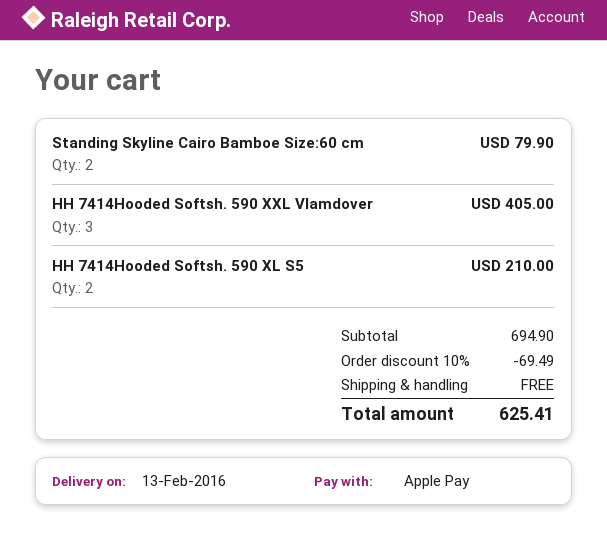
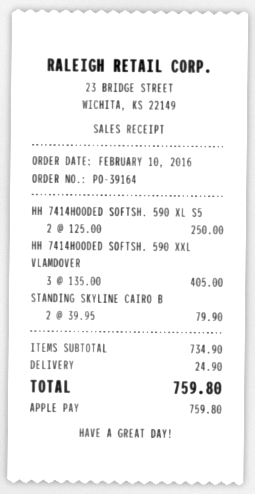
HH 7414Hooded Softsh. 590 XL S5: 2 for 210.00 -> 2 for 250.00
subtotal: 694.90 -> 734.90
discount: 10% = 69.49 -> none
shipping: 0.00 -> 24.90
total: 625.41 -> 759.80

